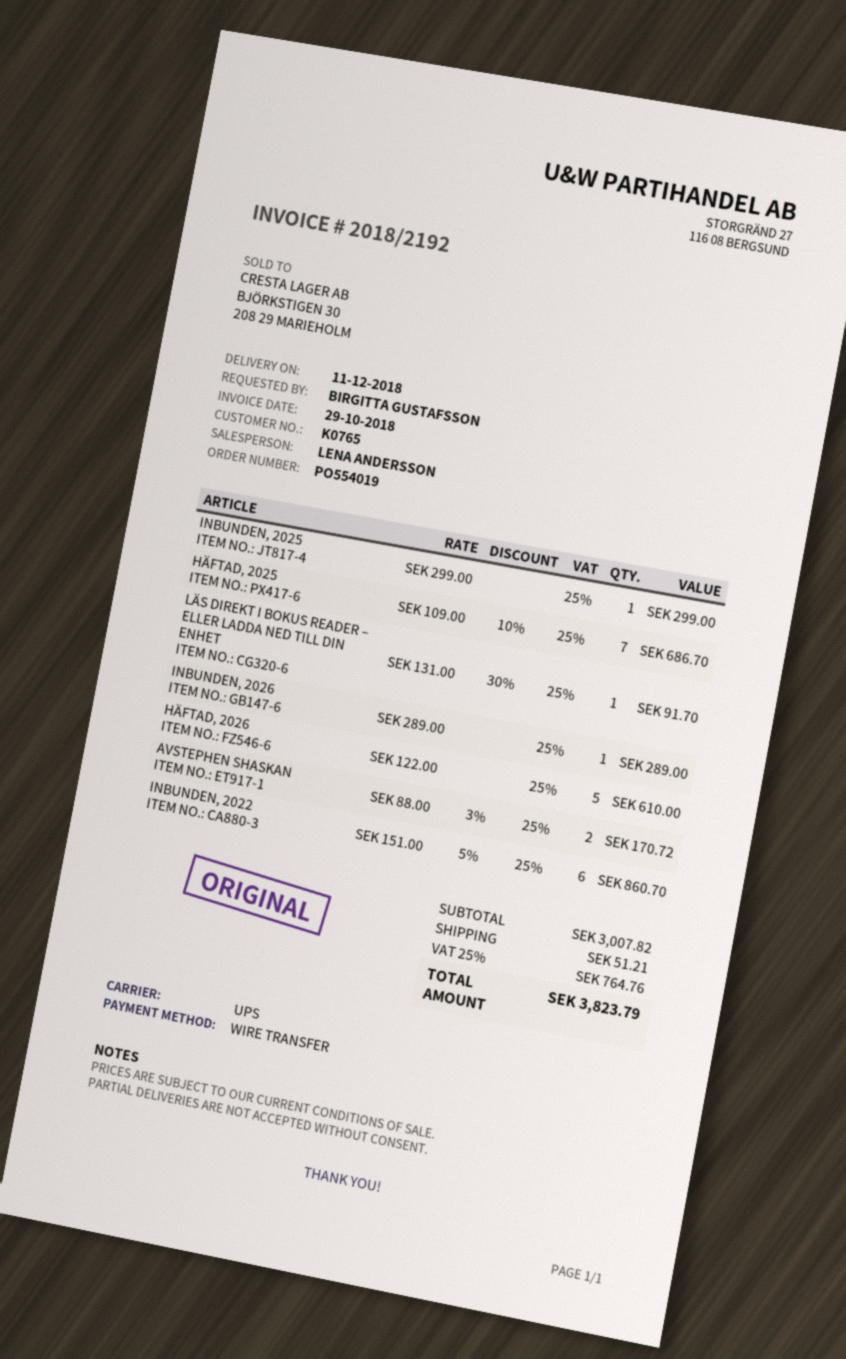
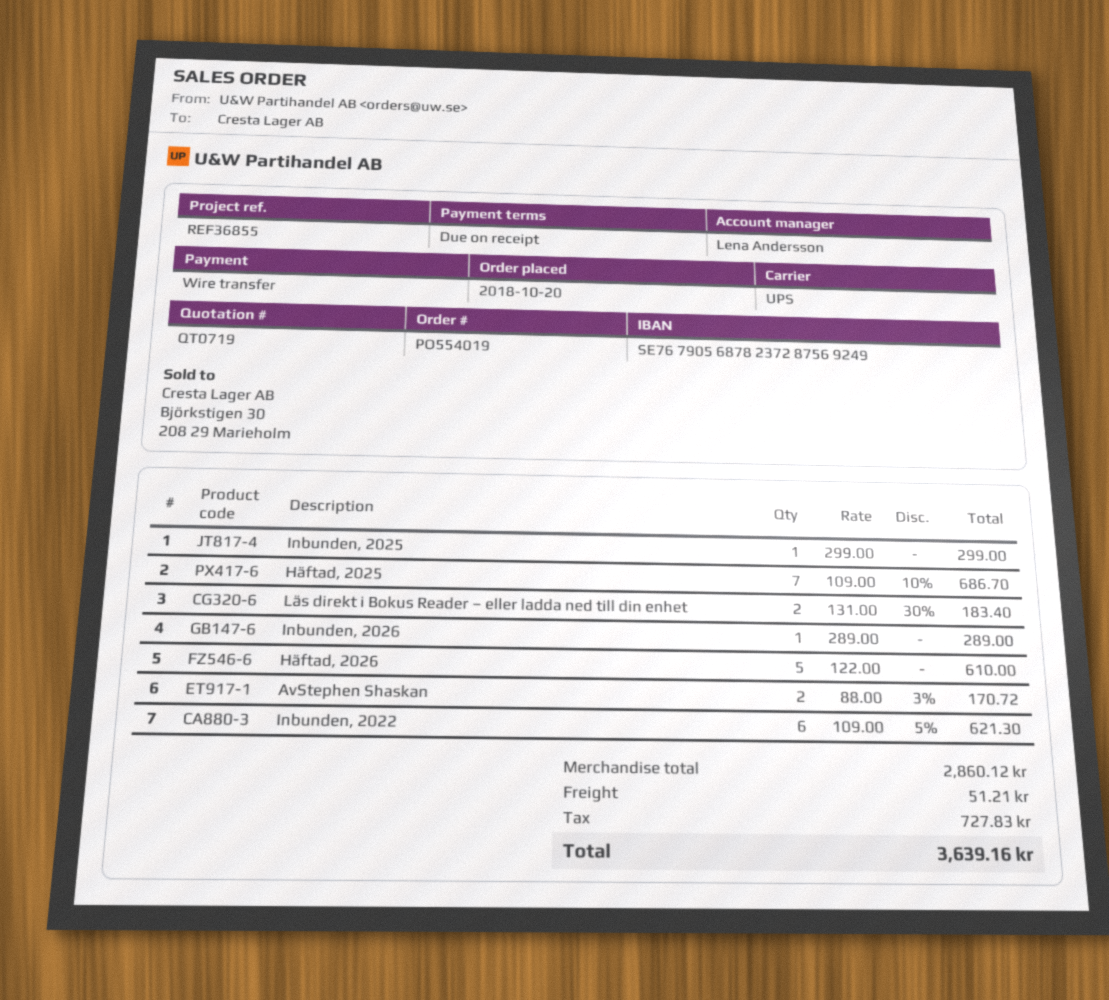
LÄS DIREKT I BOKUS READER – ELLER LADDA NED TILL DIN ENHET: 1 x 131.00 - 30% = 91.70 -> 2 x 131.00 - 30% = 183.40
INBUNDEN, 2022: 6 x 151.00 - 5% = 860.70 -> 6 x 109.00 - 5% = 621.30
subtotal: 3007.82 -> 2860.12
tax: 764.76 -> 727.83
total: 3823.79 -> 3639.16

